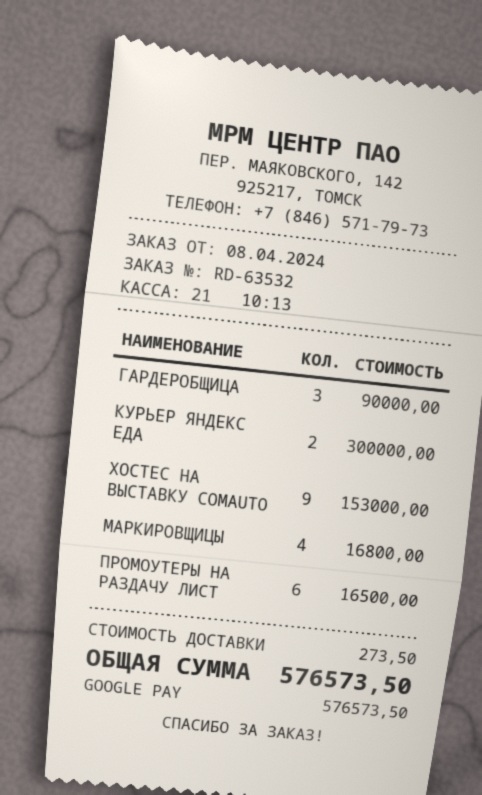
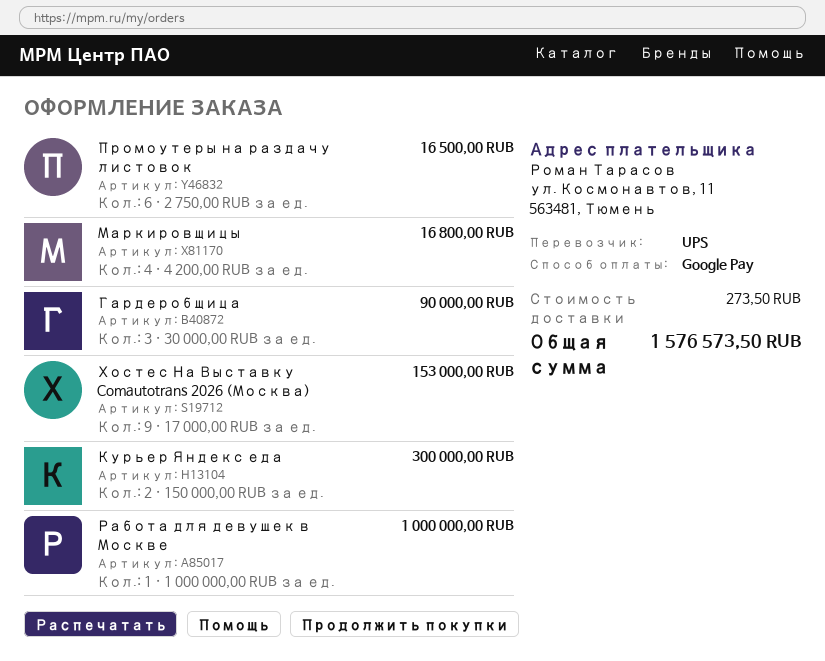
Работа для девушек в Москве: none -> 1 for 1000000.00
total: 576573.50 -> 1576573.50

